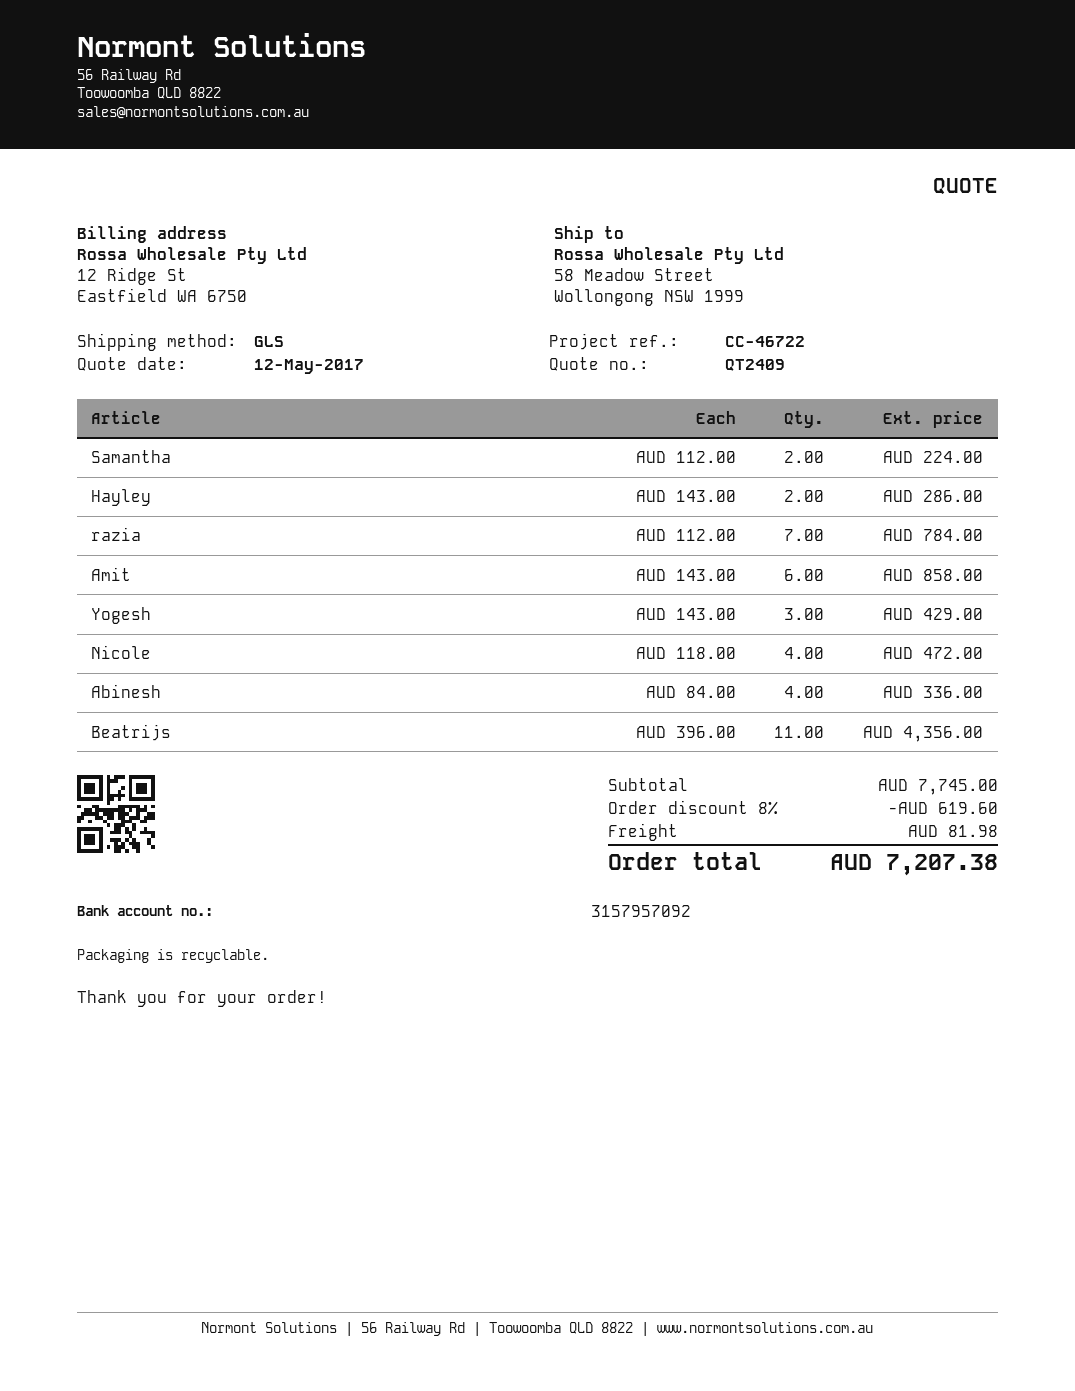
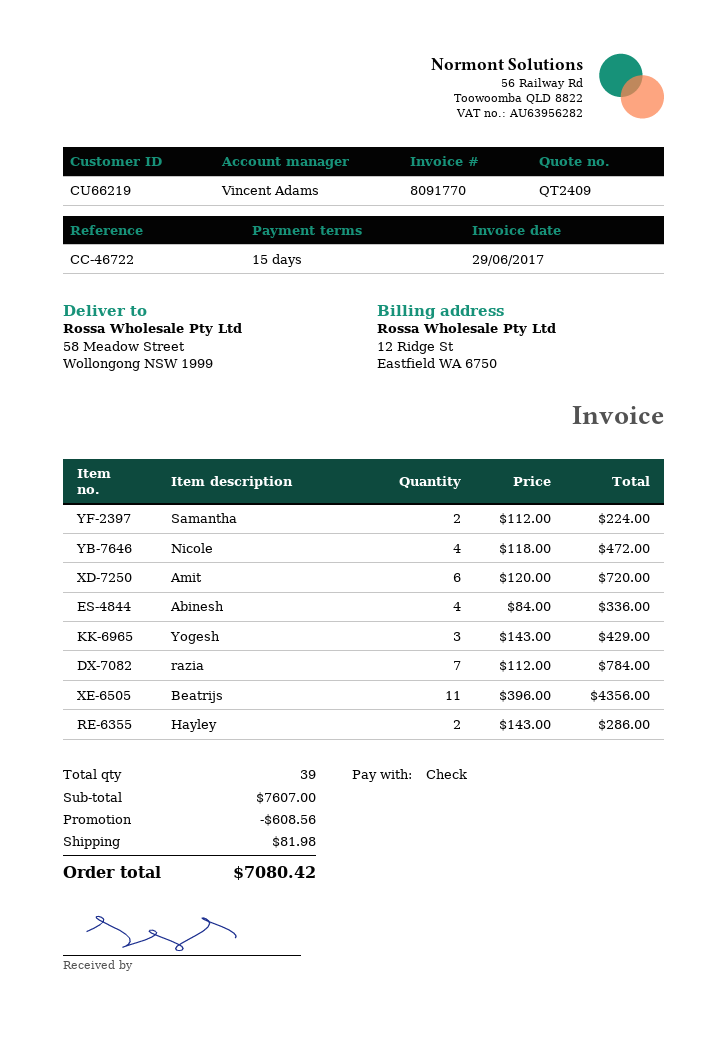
Amit: 6 x 143.00 = 858.00 -> 6 x 120.00 = 720.00
subtotal: 7745.00 -> 7607.00
discount: 619.60 -> 608.56
total: 7207.38 -> 7080.42

